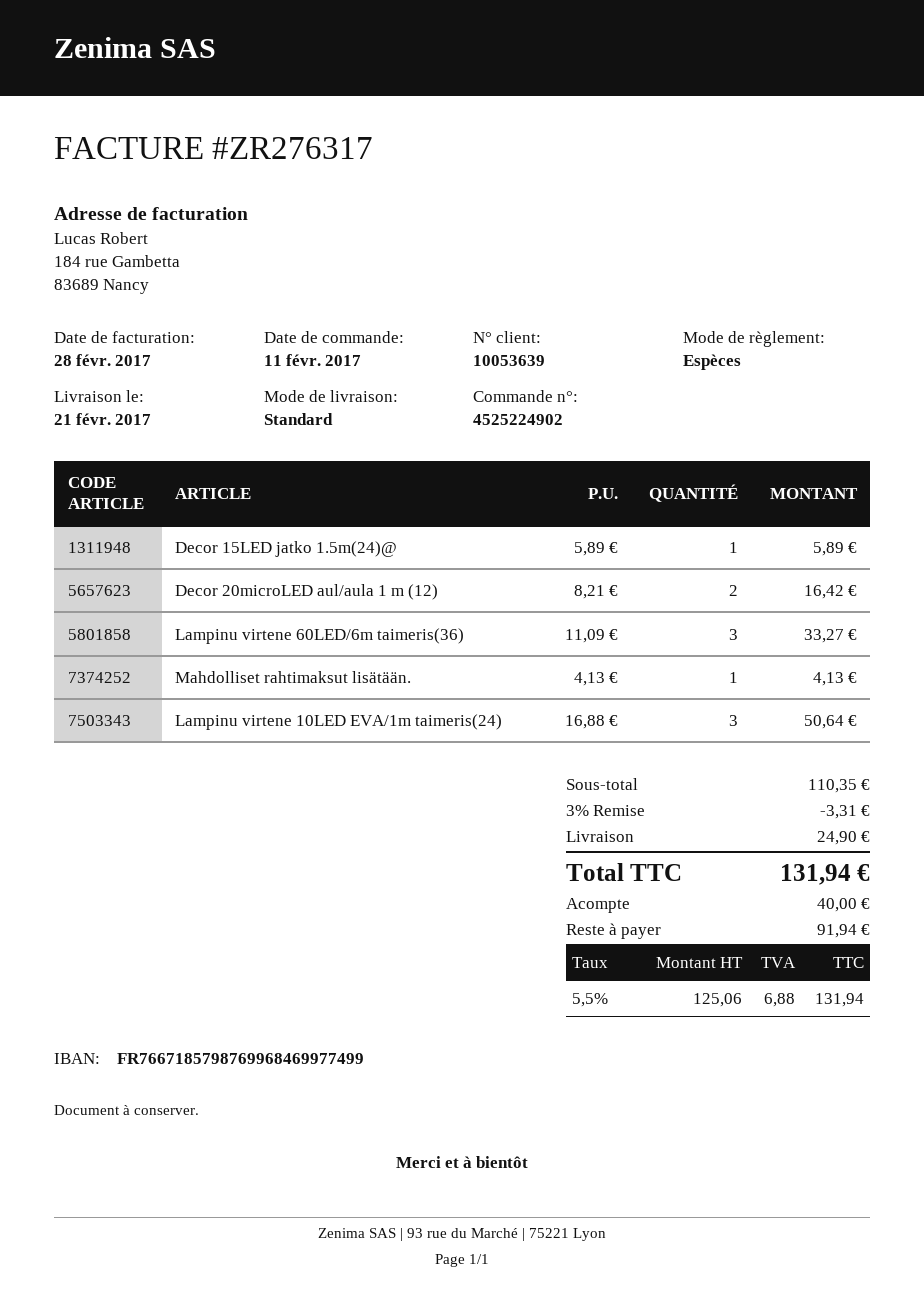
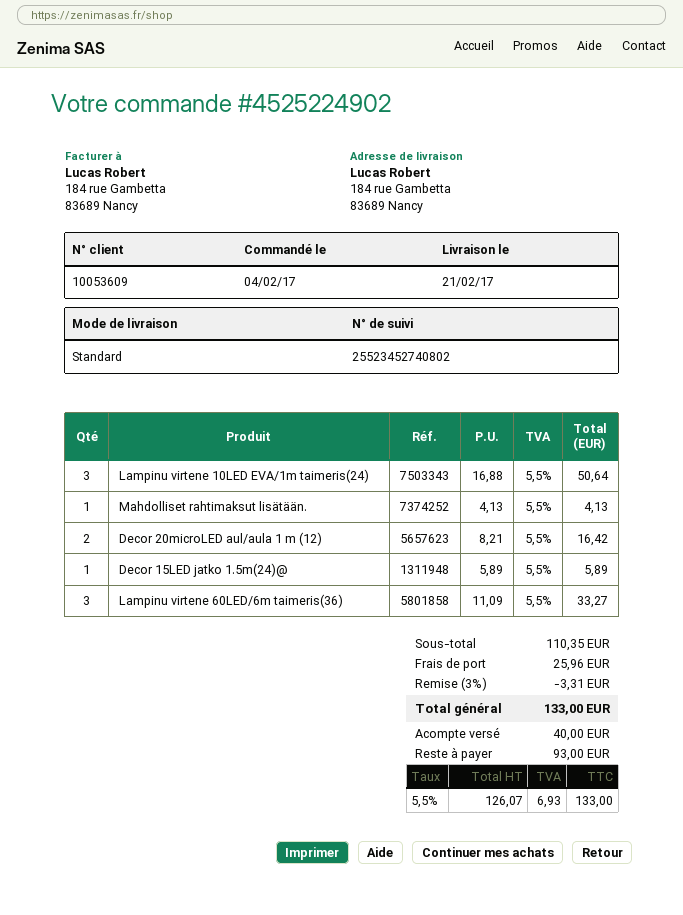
order date: 2017-02-11 -> 2017-02-04
customer number: 10053639 -> 10053609
shipping: 24.90 -> 25.96
net: 125.06 -> 126.07
tax: 5.5% = 6.88 -> 5.5% = 6.93
total: 131.94 -> 133.00
balance: 91.94 -> 93.00

